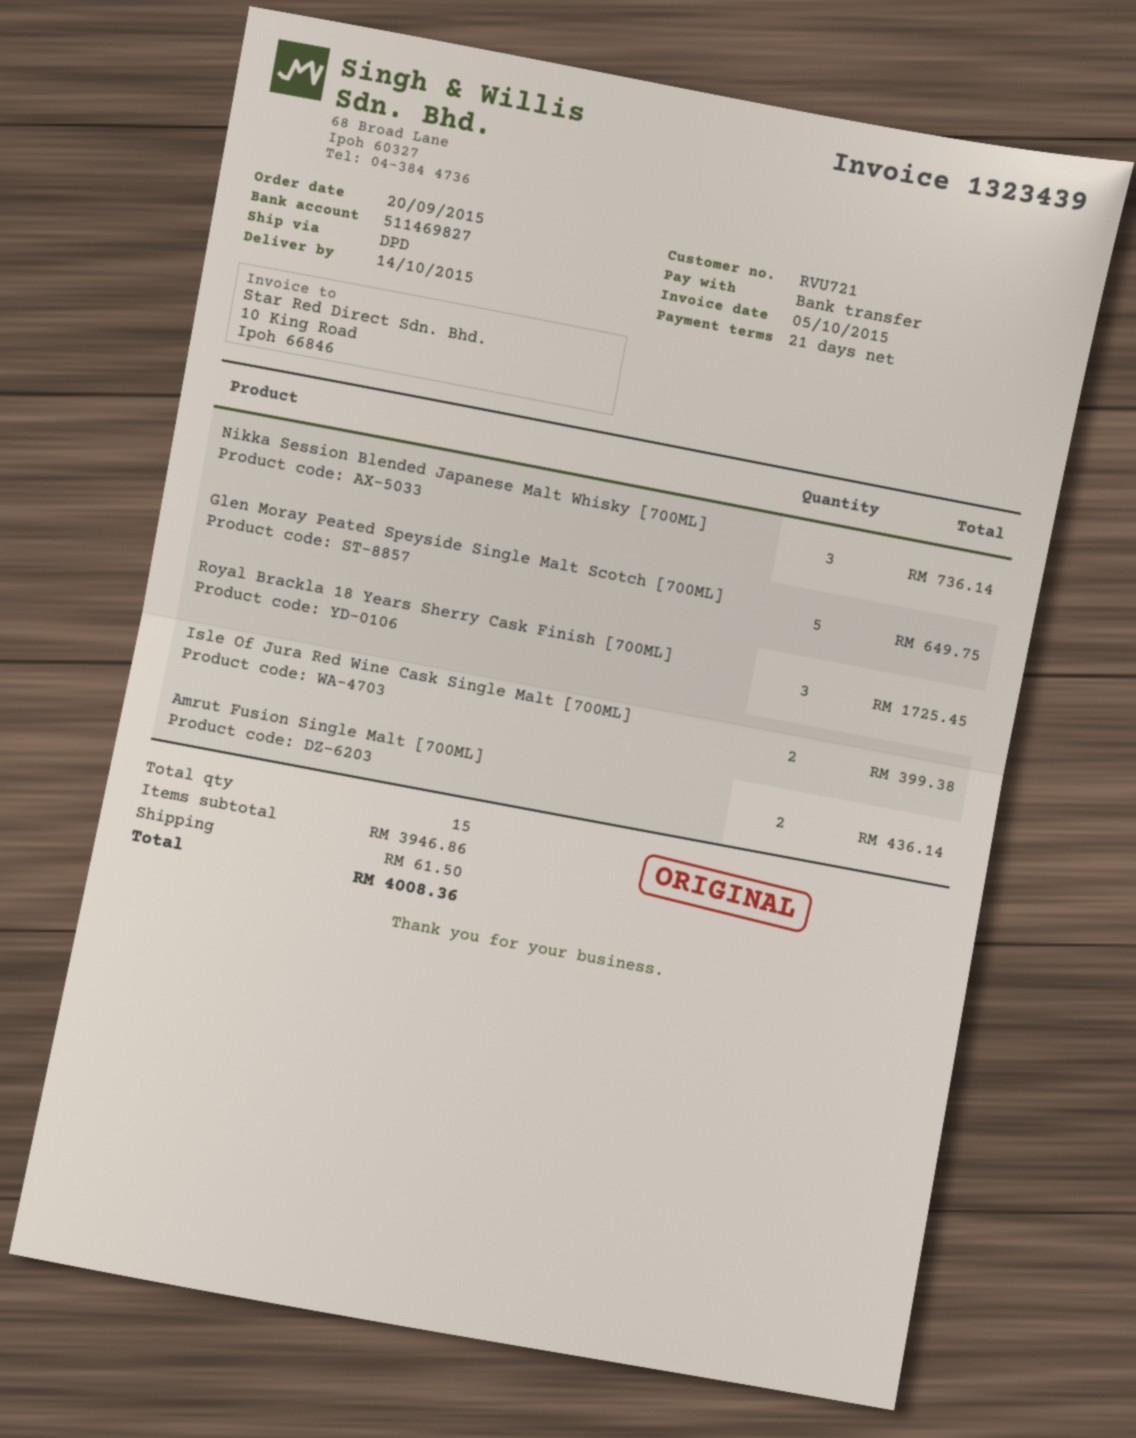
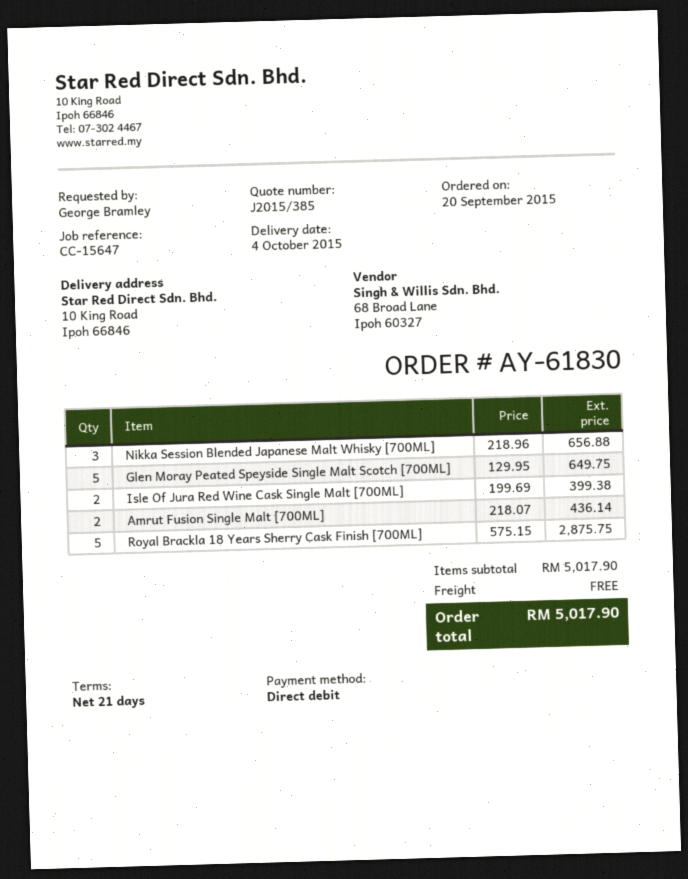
delivery date: 2015-10-14 -> 2015-10-04
payment method: bank transfer -> direct debit
Nikka Session Blended Japanese Malt Whisky [700ML]: 3 for 736.14 -> 3 for 656.88
Royal Brackla 18 Years Sherry Cask Finish [700ML]: 3 for 1725.45 -> 5 for 2875.75
subtotal: 3946.86 -> 5017.90
shipping: 61.50 -> 0.00
total: 4008.36 -> 5017.90

